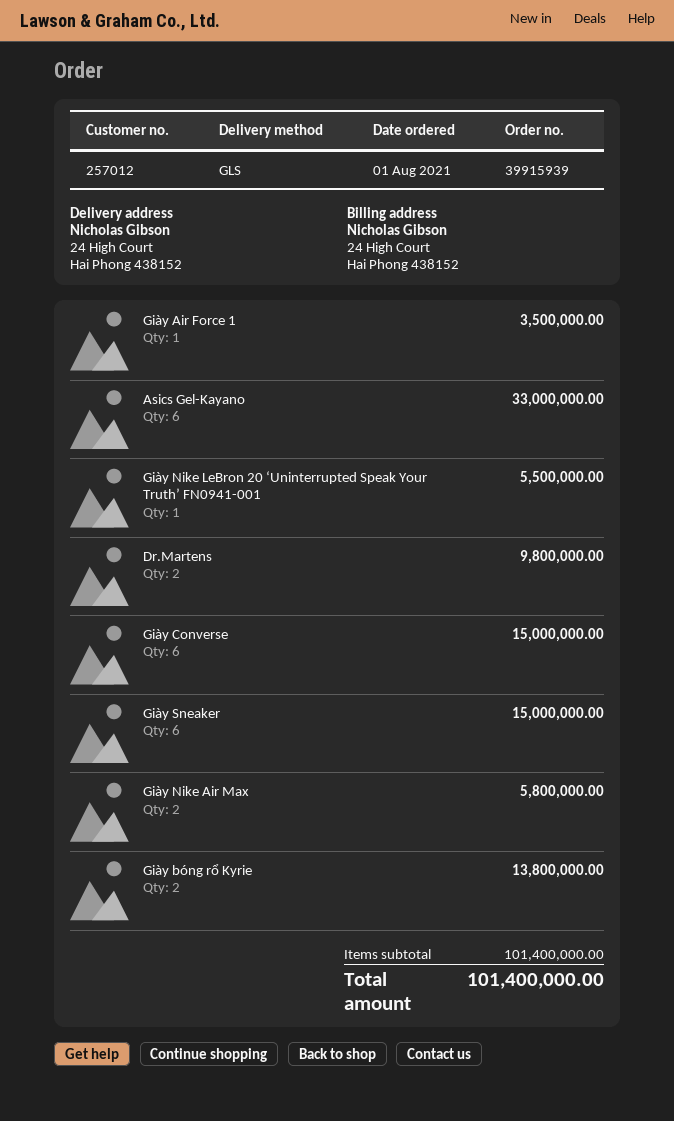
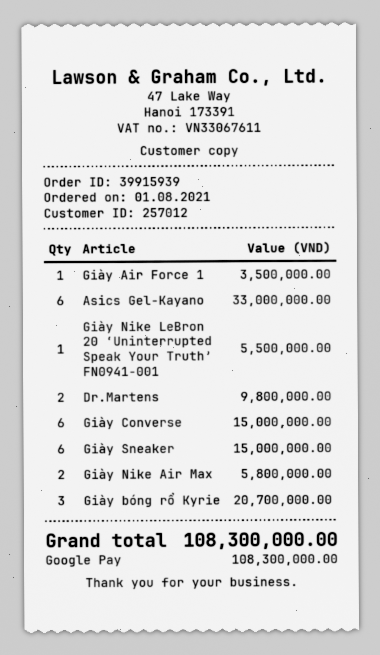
Giày bóng rổ Kyrie: 2 for 13800000.00 -> 3 for 20700000.00
total: 101400000.00 -> 108300000.00

